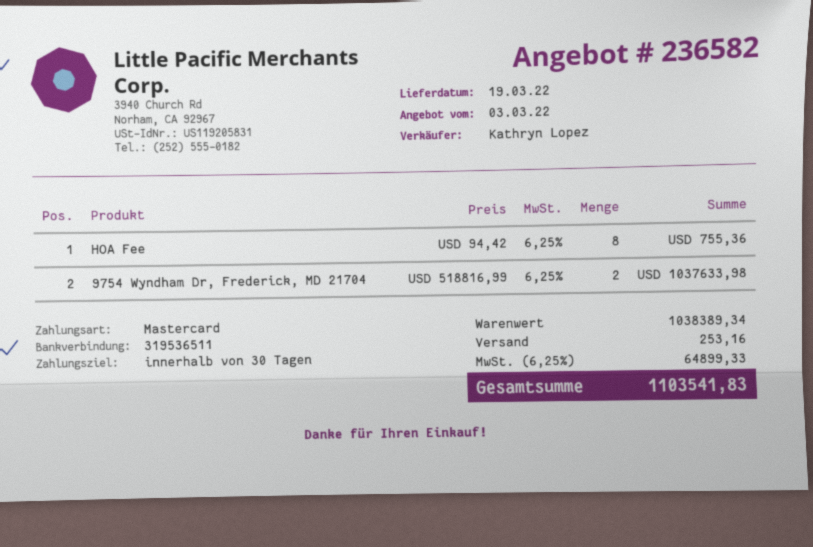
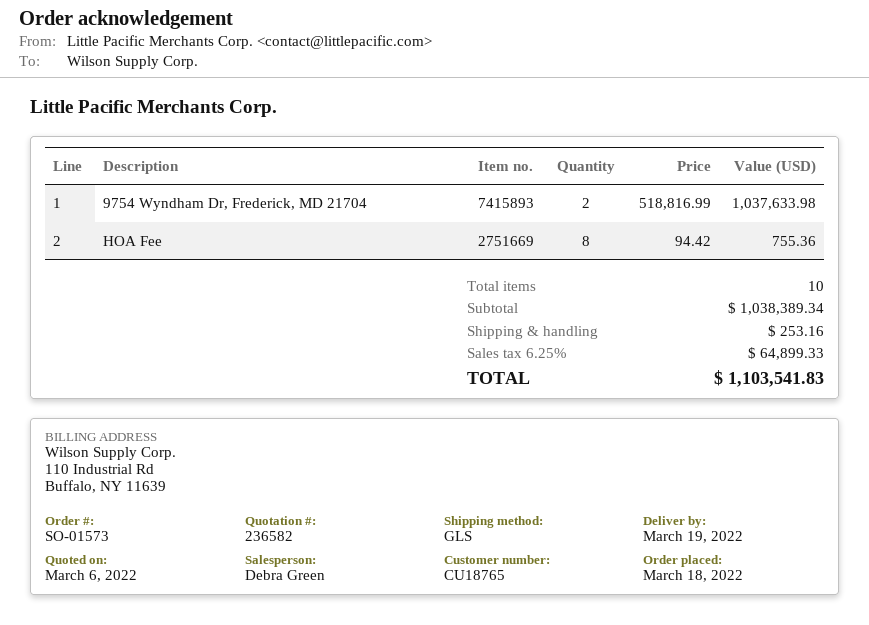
quote date: 2022-03-03 -> 2022-03-06
sales rep: Kathryn Lopez -> Debra Green

